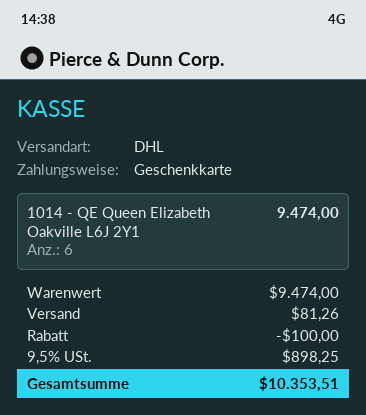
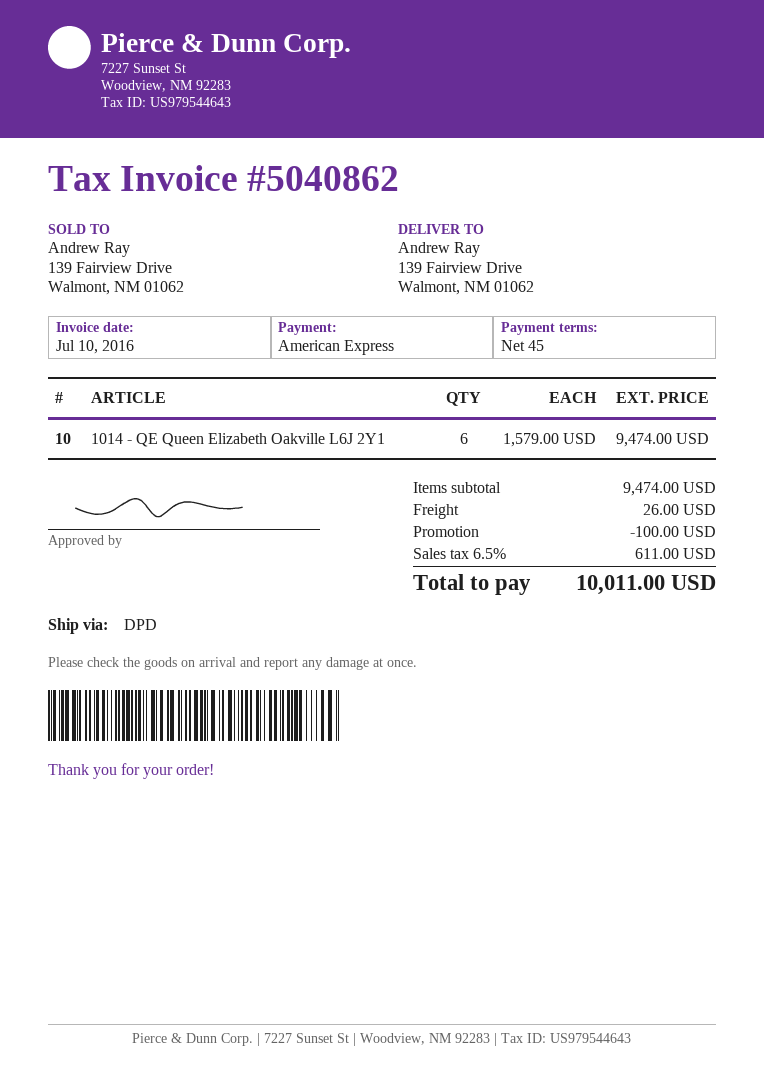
payment method: gift card -> American Express
shipping method: DHL -> DPD
shipping: 81.26 -> 26.00
tax: 9.5% = 898.25 -> 6.5% = 611.00
total: 10353.51 -> 10011.00

